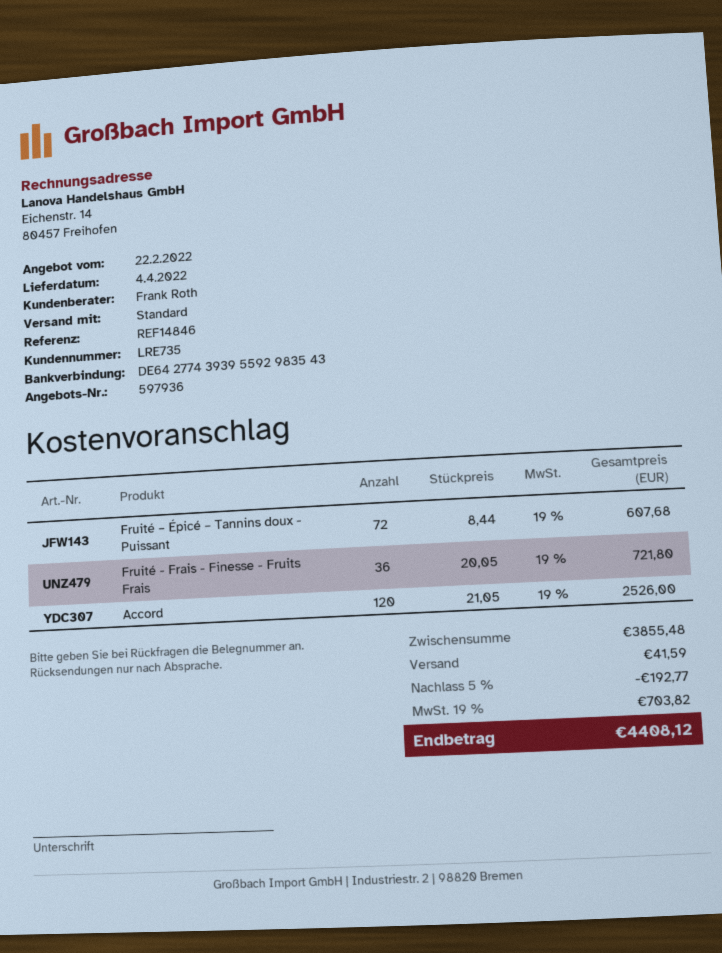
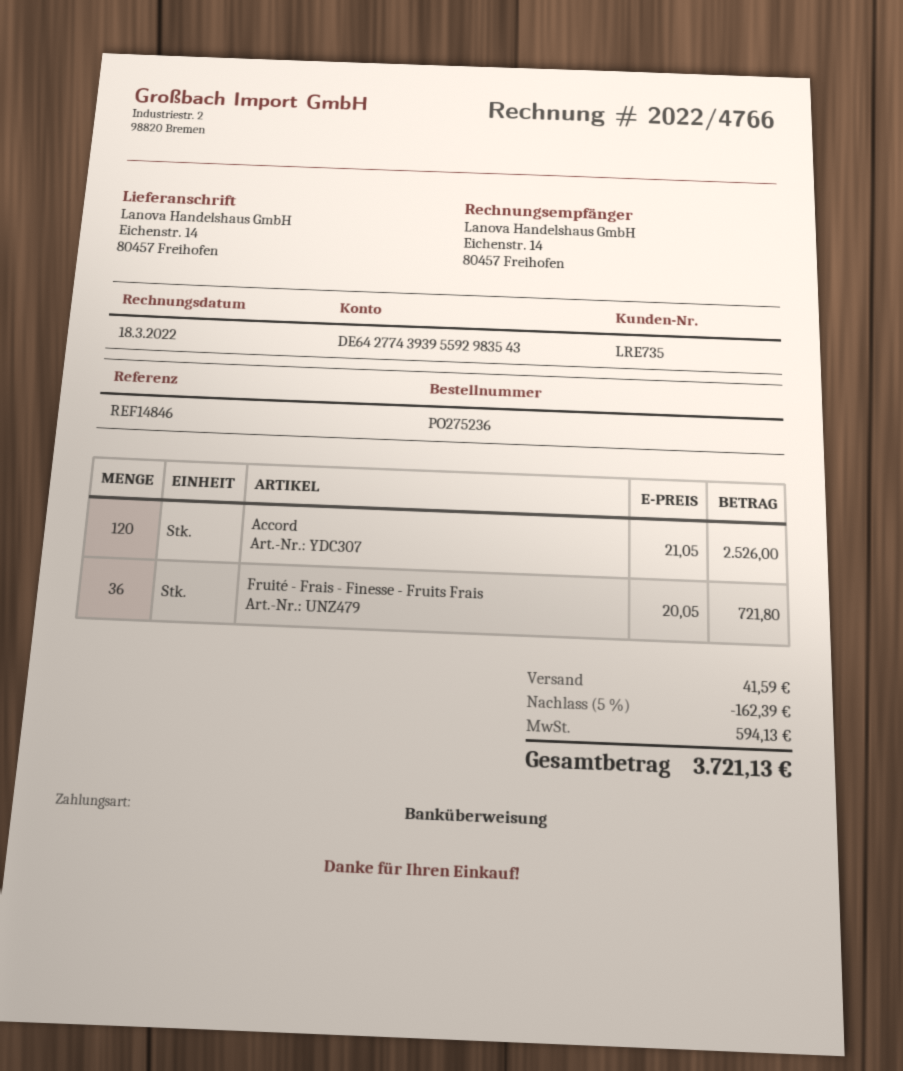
Fruité – Épicé – Tannins doux - Puissant: 72 x 8.44 = 607.68 -> none
discount: 5% = 192.77 -> 5% = 162.39
tax: 703.82 -> 594.13
total: 4408.12 -> 3721.13

